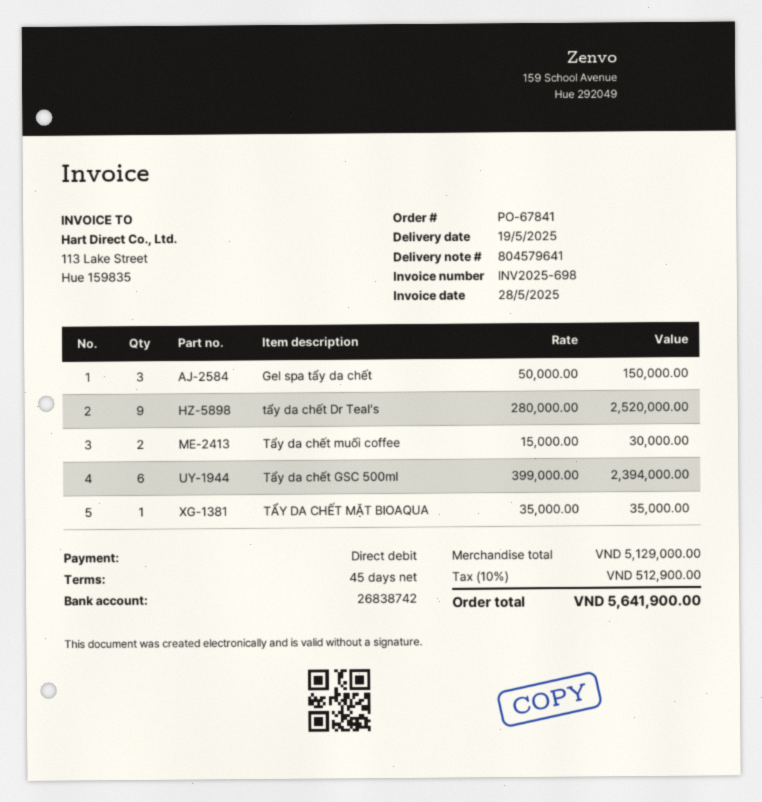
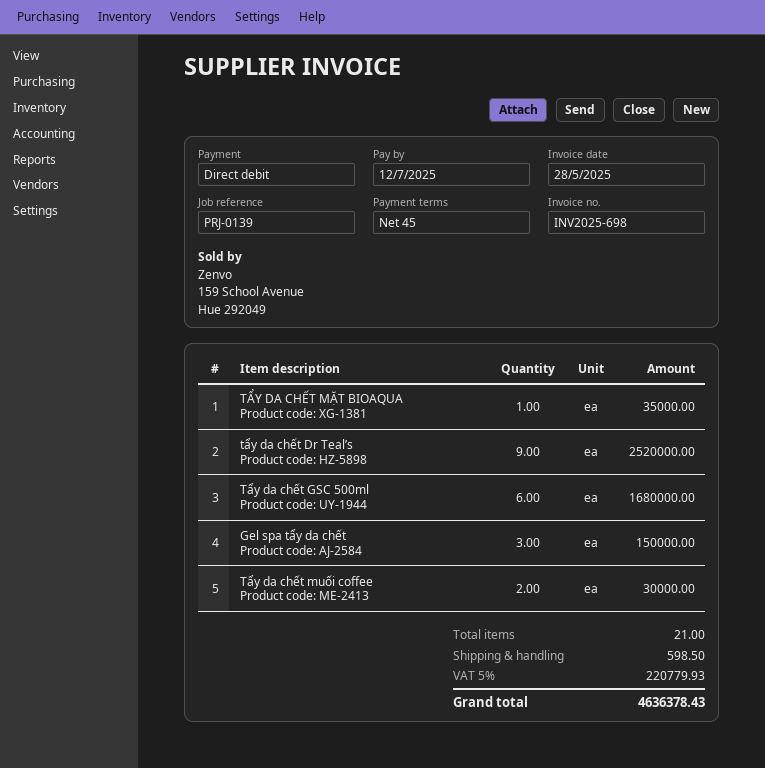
Tẩy da chết GSC 500ml: 6 for 2394000.00 -> 6 for 1680000.00
shipping: none -> 598.50
tax: 10% = 512900.00 -> 5% = 220779.93
total: 5641900.00 -> 4636378.43

